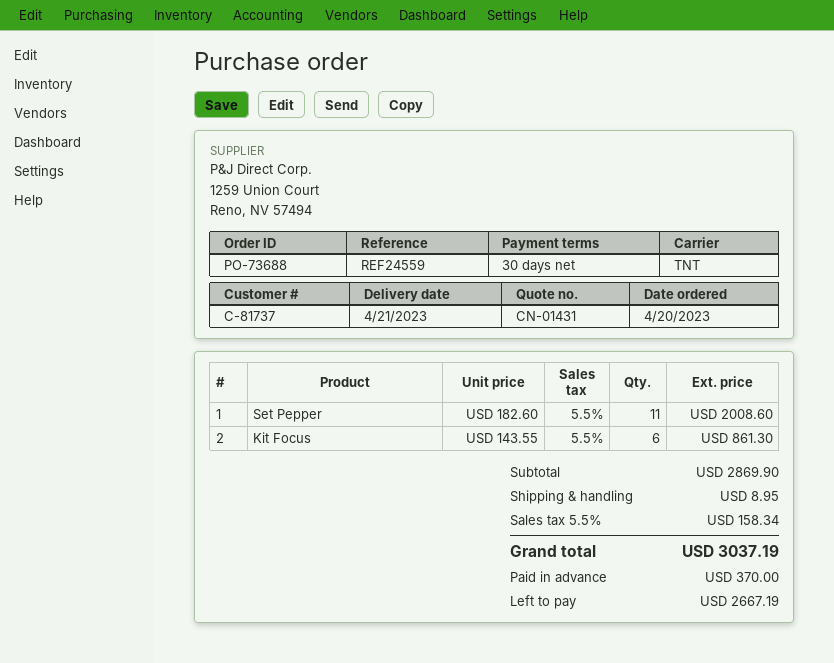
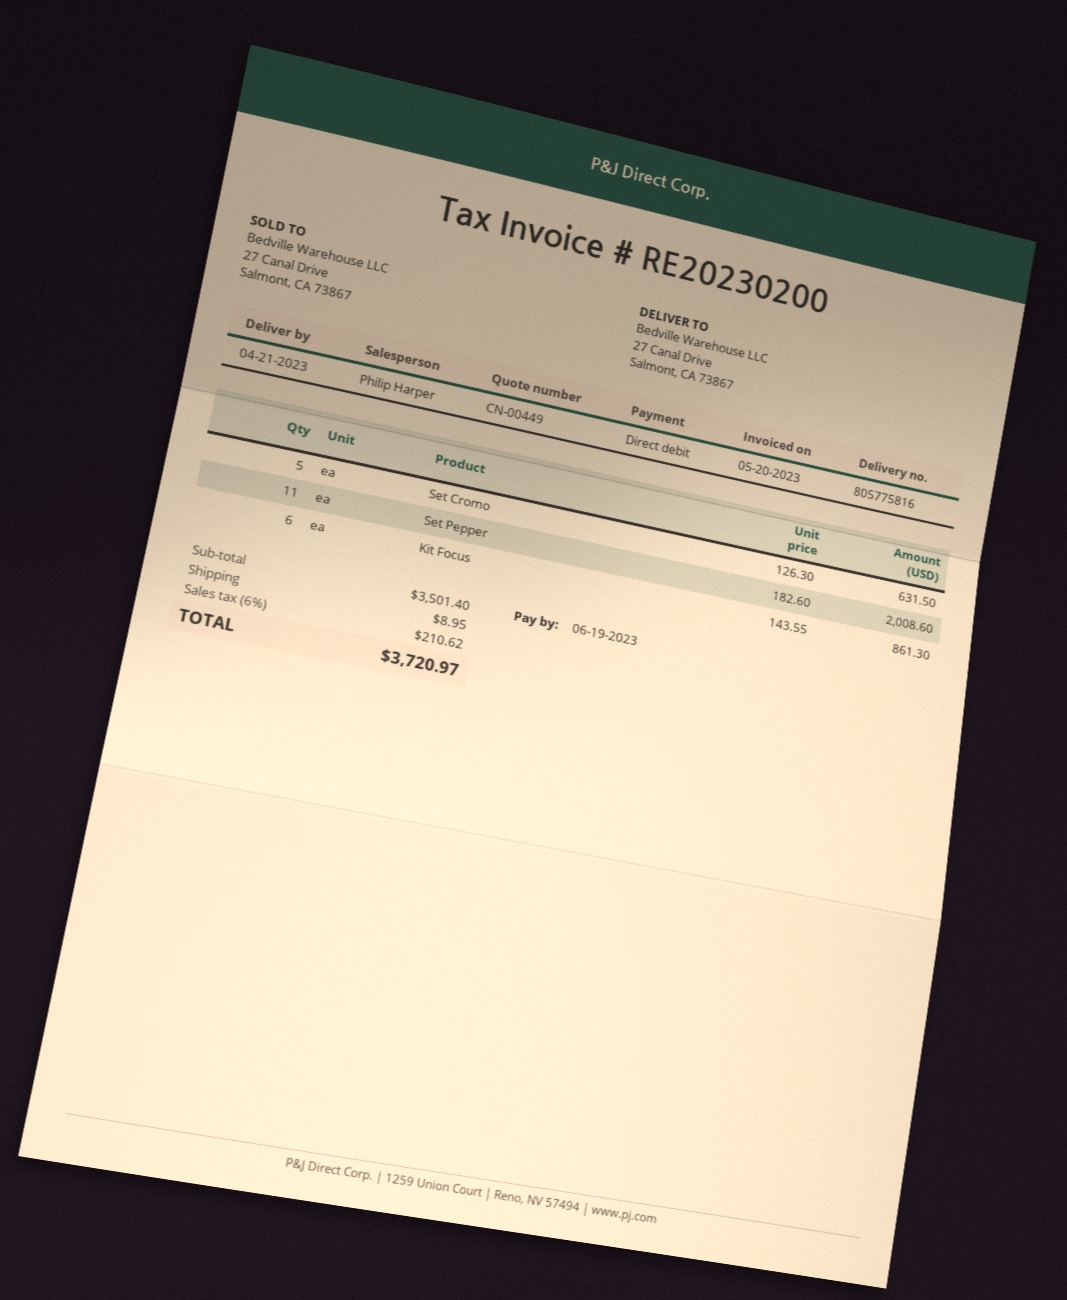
quote number: CN-01431 -> CN-00449
Set Cromo: none -> 5 x 126.30 = 631.50
subtotal: 2869.90 -> 3501.40
tax: 5.5% = 158.34 -> 6% = 210.62
total: 3037.19 -> 3720.97

